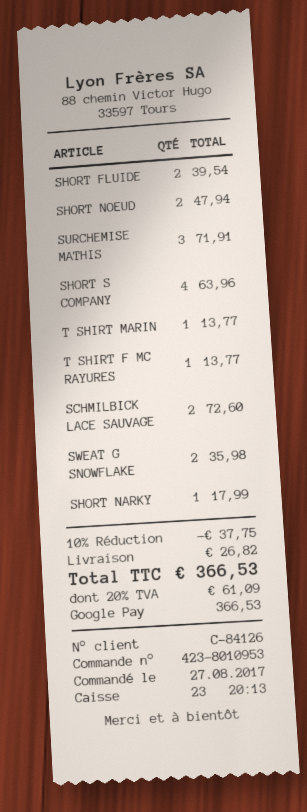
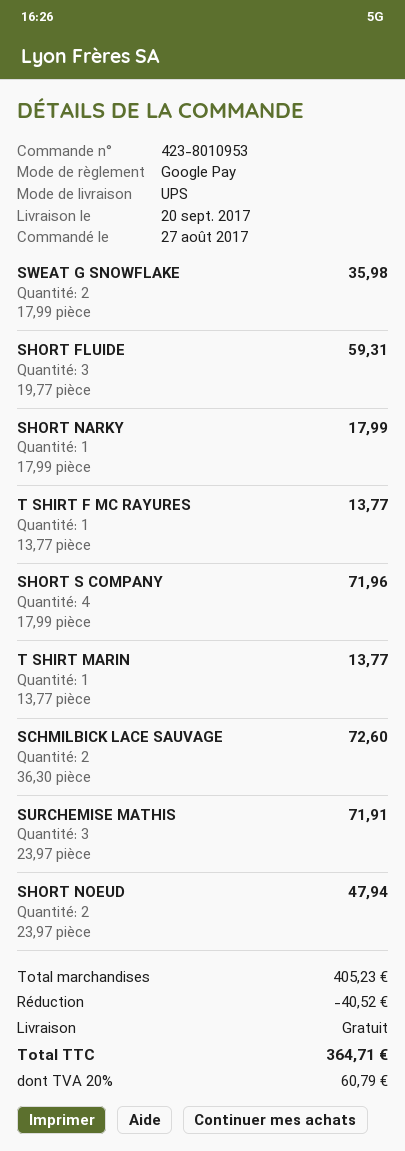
SHORT FLUIDE: 2 for 39.54 -> 3 for 59.31
SHORT S COMPANY: 4 for 63.96 -> 4 for 71.96
discount: 37.75 -> 40.52
shipping: 26.82 -> 0.00
tax: 20% = 61.09 -> 20% = 60.79
total: 366.53 -> 364.71

